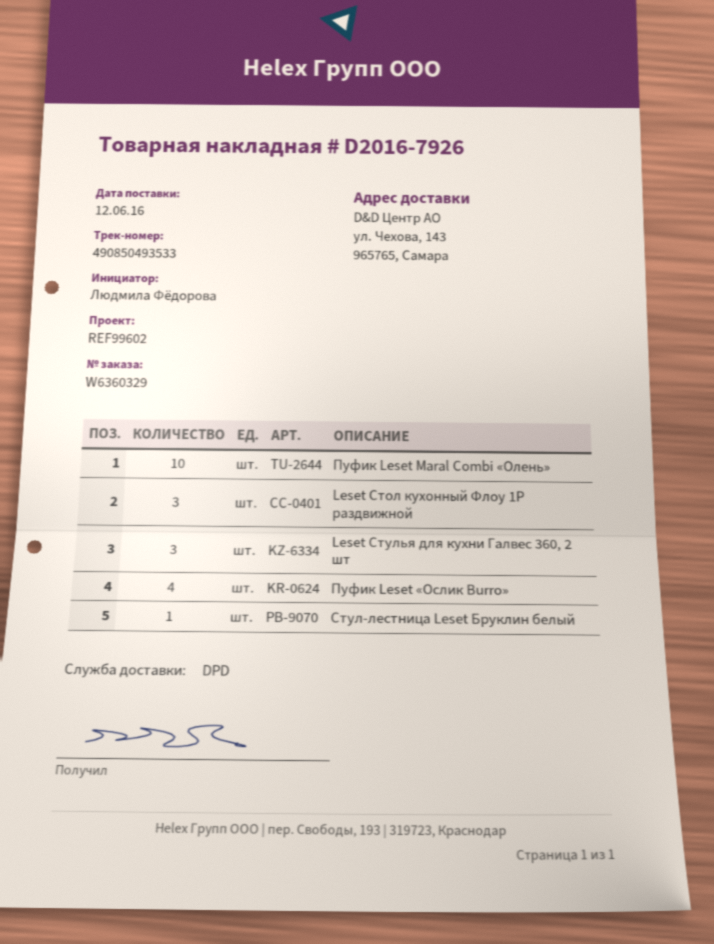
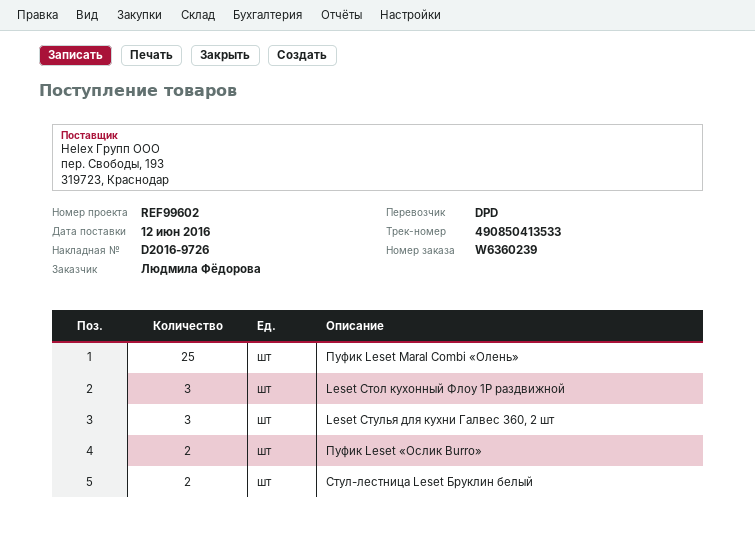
order number: W6360329 -> W6360239
delivery note number: D2016-7926 -> D2016-9726
tracking number: 490850493533 -> 490850413533
Пуфик Leset Maral Combi «Олень»: 10 -> 25
Пуфик Leset «Ослик Burro»: 4 -> 2
Стул-лестница Leset Бруклин белый: 1 -> 2

